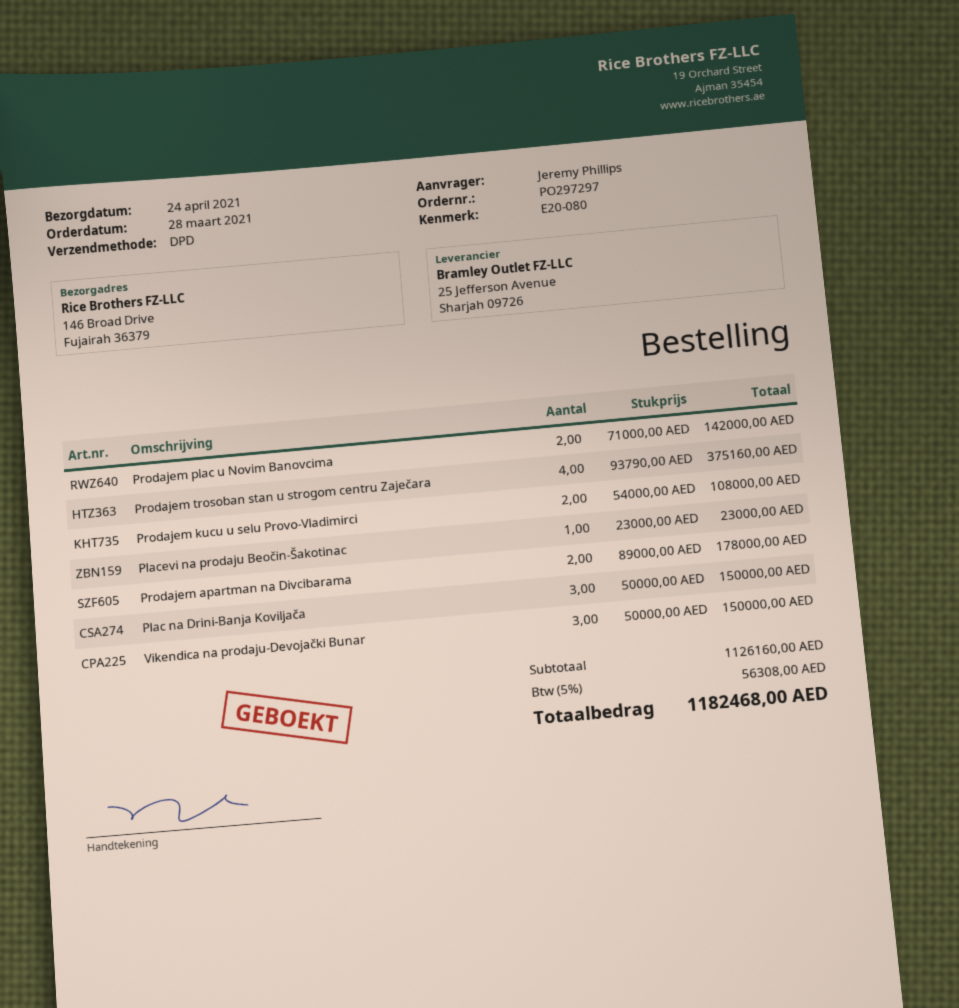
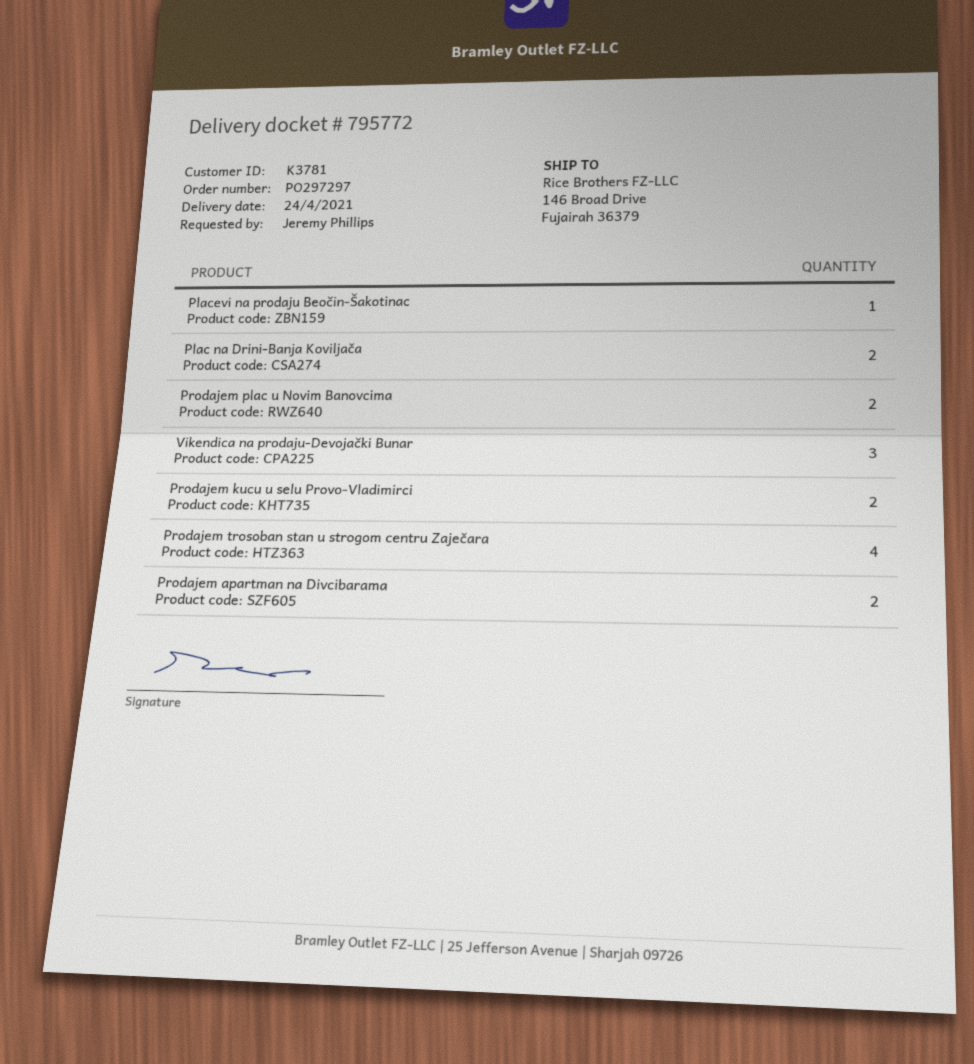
Plac na Drini-Banja Koviljača: 3 -> 2

